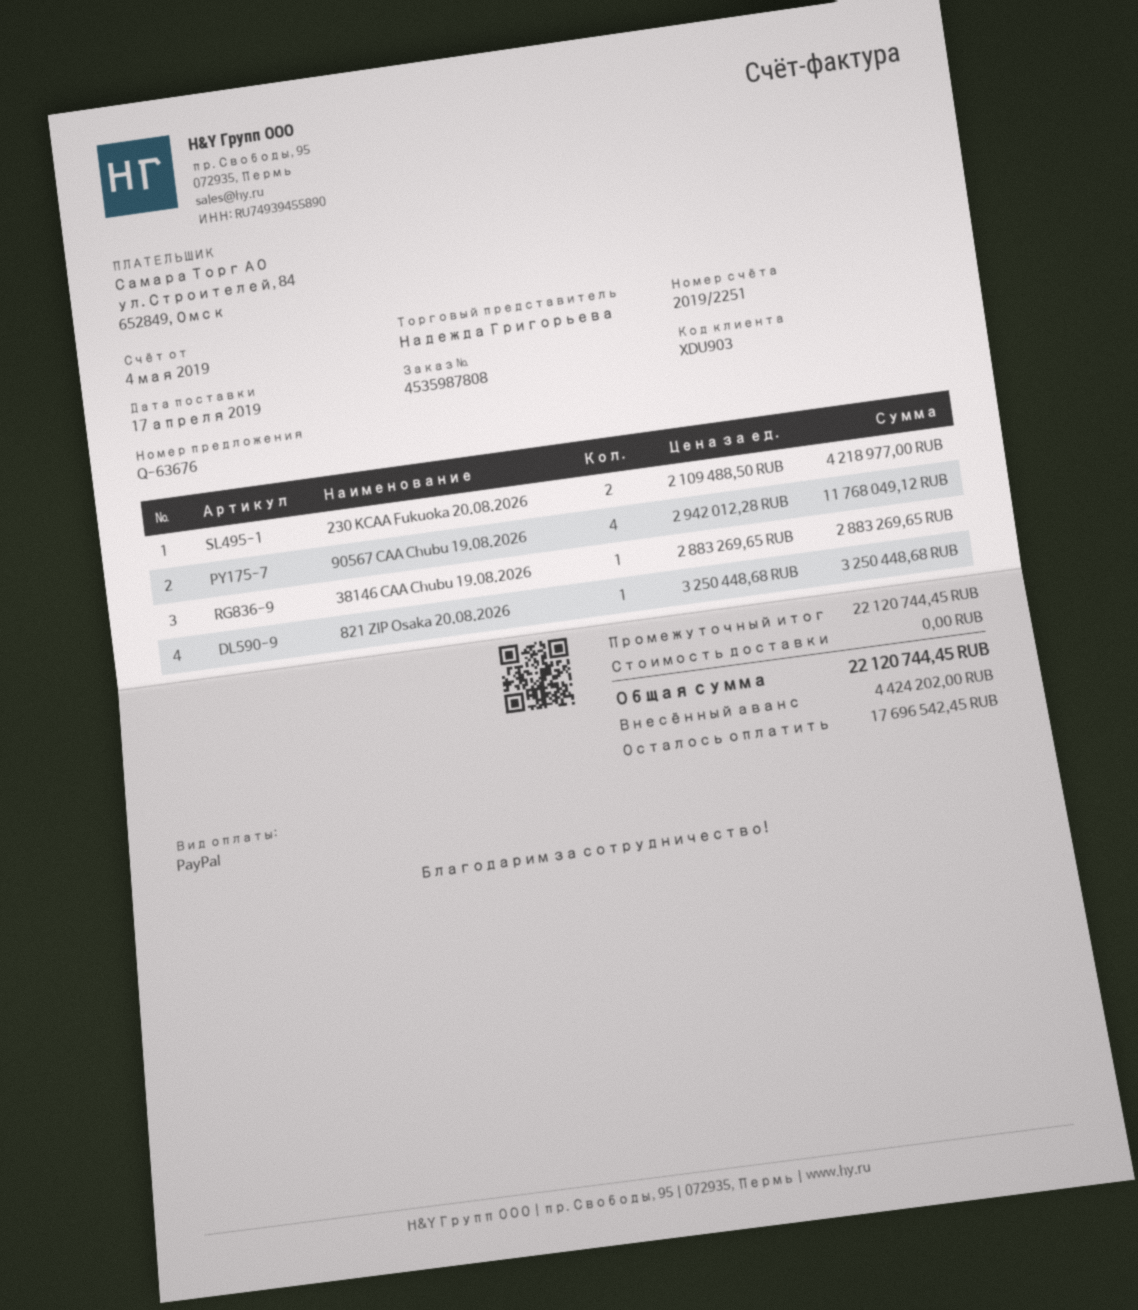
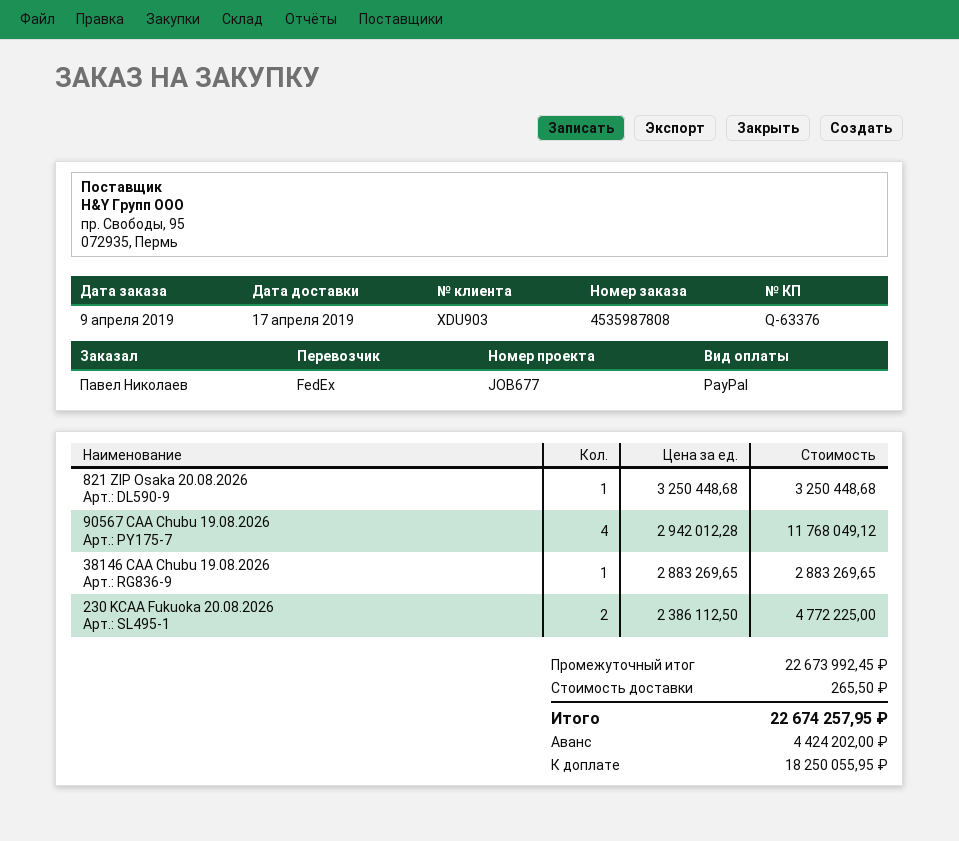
quote number: Q-63676 -> Q-63376
230 KCAA Fukuoka 20.08.2026: 2 x 2109488.50 = 4218977.00 -> 2 x 2386112.50 = 4772225.00
subtotal: 22120744.45 -> 22673992.45
shipping: 0.00 -> 265.50
total: 22120744.45 -> 22674257.95
balance: 17696542.45 -> 18250055.95

